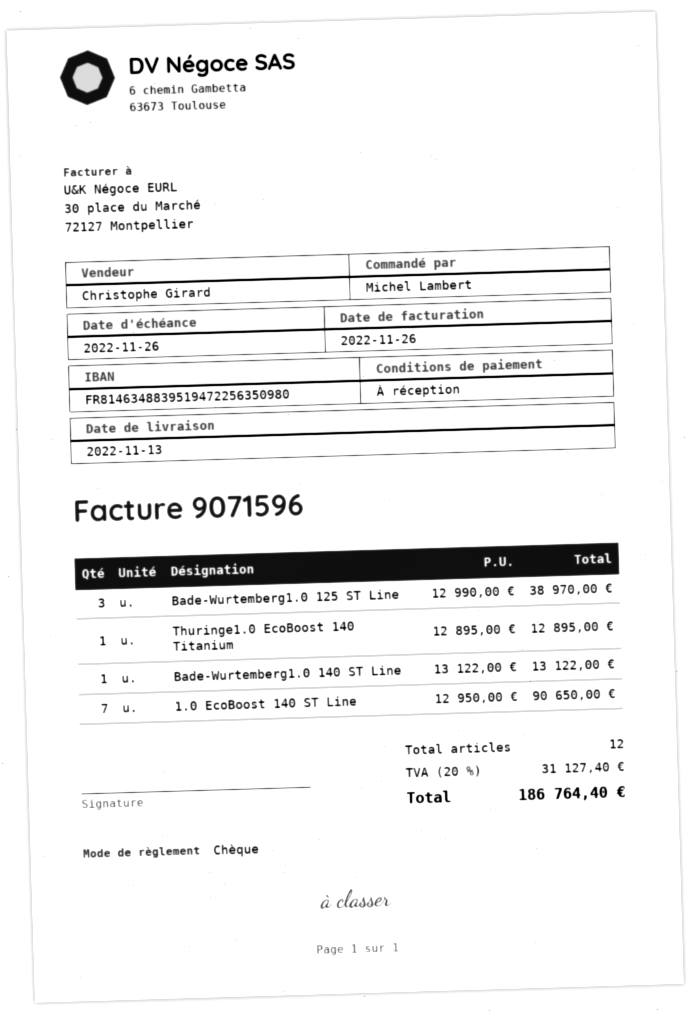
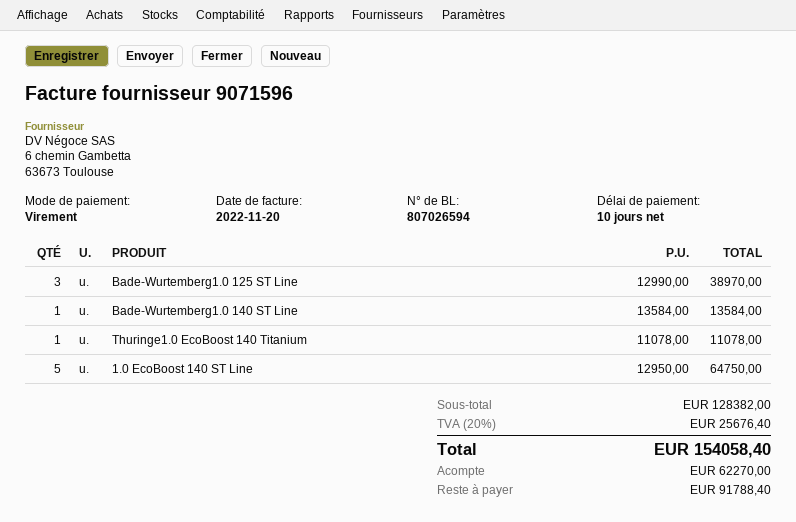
invoice date: 2022-11-26 -> 2022-11-20
payment terms: on receipt -> 10 days
payment method: cheque -> bank transfer
Thuringe1.0 EcoBoost 140 Titanium: 1 x 12895.00 = 12895.00 -> 1 x 11078.00 = 11078.00
Bade-Wurtemberg1.0 140 ST Line: 1 x 13122.00 = 13122.00 -> 1 x 13584.00 = 13584.00
1.0 EcoBoost 140 ST Line: 7 x 12950.00 = 90650.00 -> 5 x 12950.00 = 64750.00
tax: 20% = 31127.40 -> 20% = 25676.40
total: 186764.40 -> 154058.40

